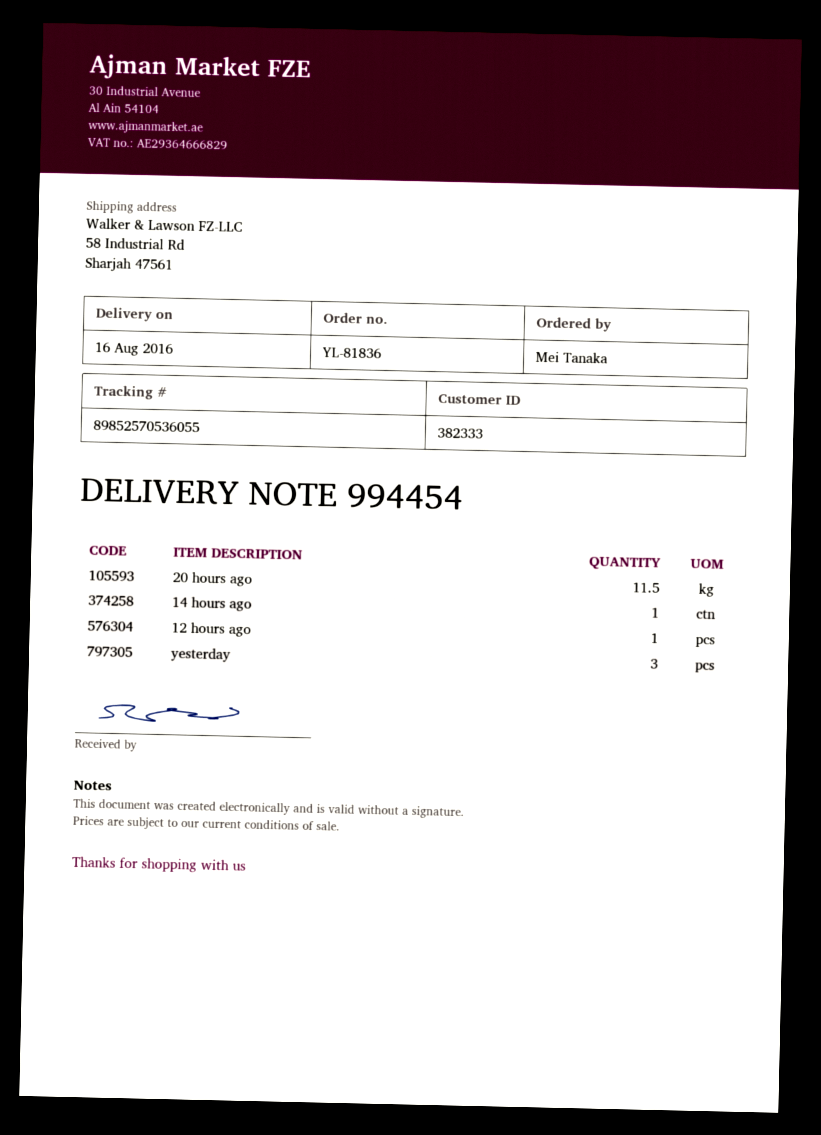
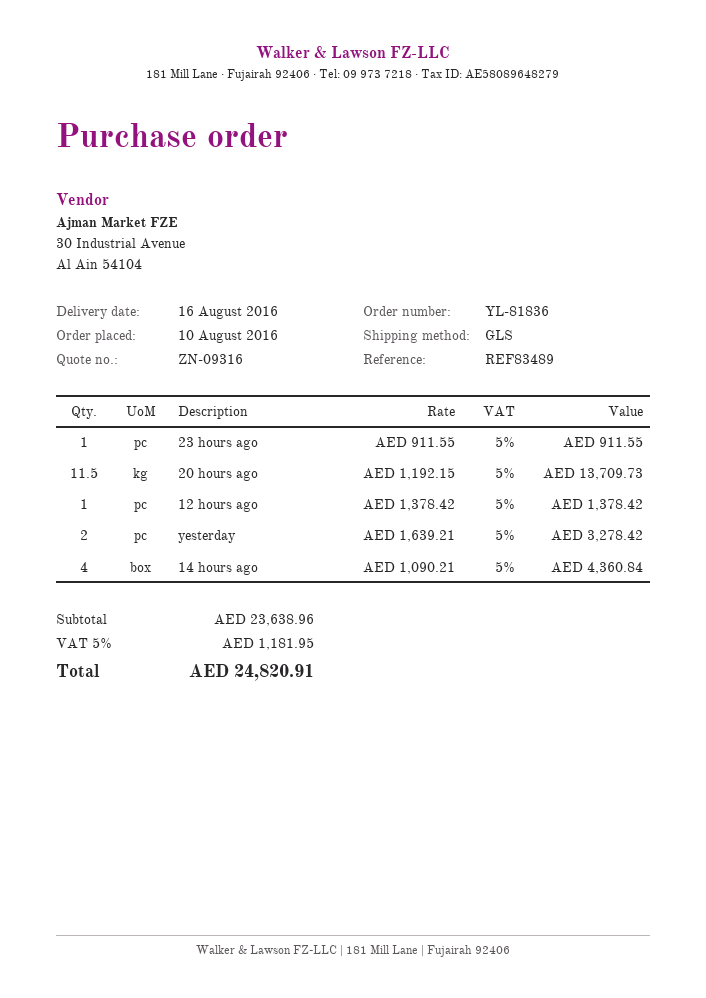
14 hours ago: 1 -> 4
yesterday: 3 -> 2
23 hours ago: none -> 1

